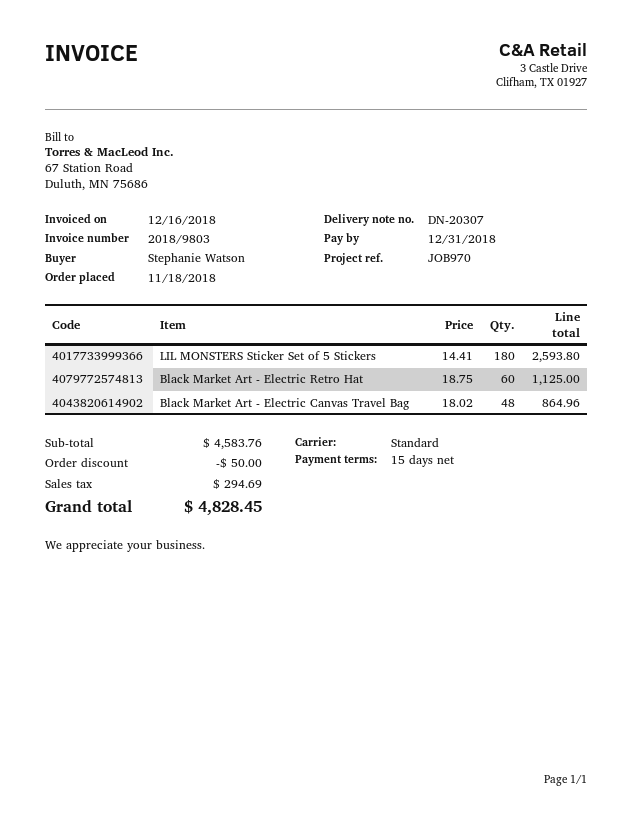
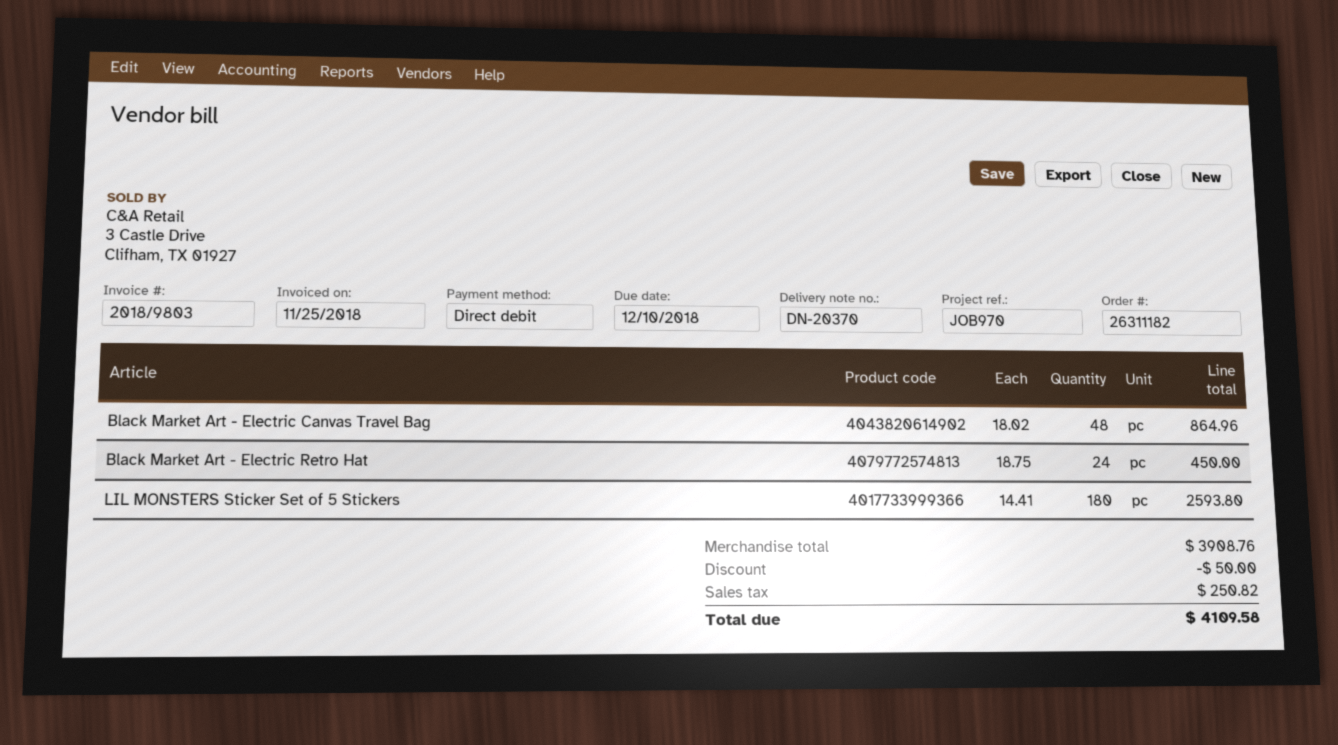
delivery note number: DN-20307 -> DN-20370
invoice date: 2018-12-16 -> 2018-11-25
due date: 2018-12-31 -> 2018-12-10
Black Market Art - Electric Retro Hat: 60 x 18.75 = 1125.00 -> 24 x 18.75 = 450.00
subtotal: 4583.76 -> 3908.76
tax: 294.69 -> 250.82
total: 4828.45 -> 4109.58

